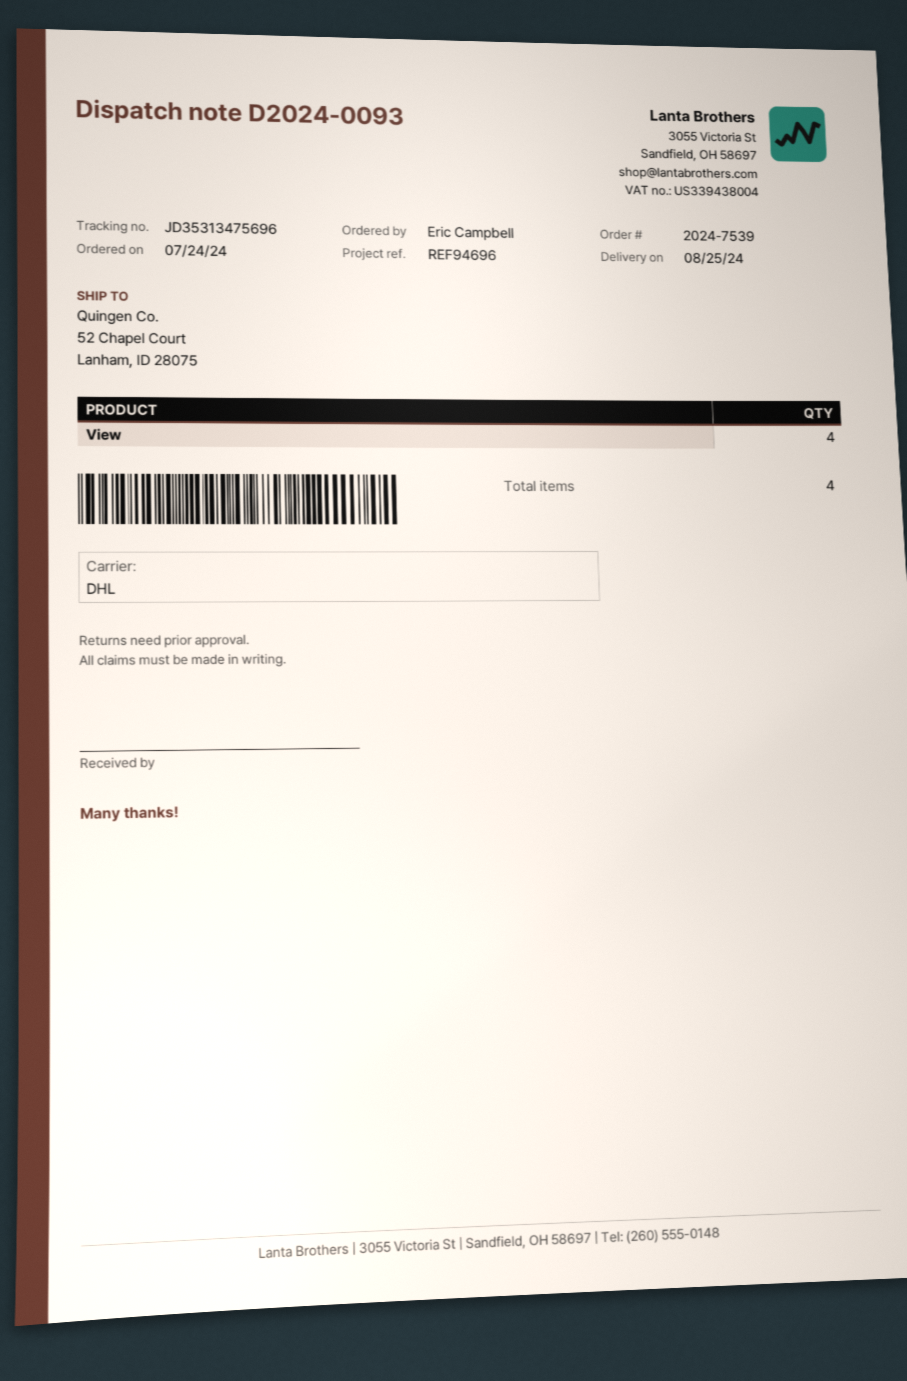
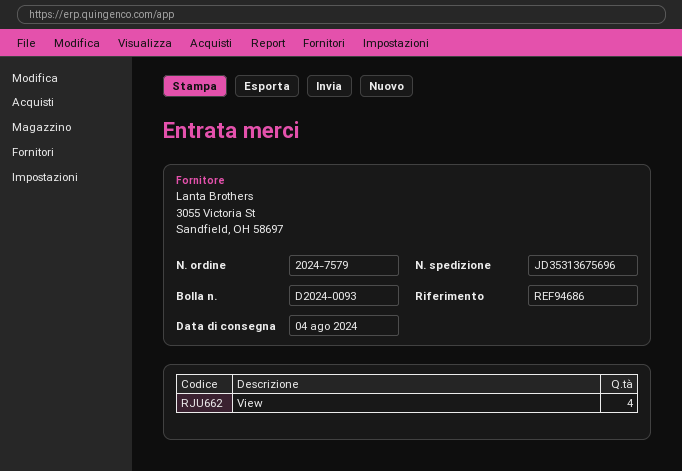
order number: 2024-7539 -> 2024-7579
delivery date: 2024-08-25 -> 2024-08-04
reference: REF94696 -> REF94686
tracking number: JD35313475696 -> JD35313675696

